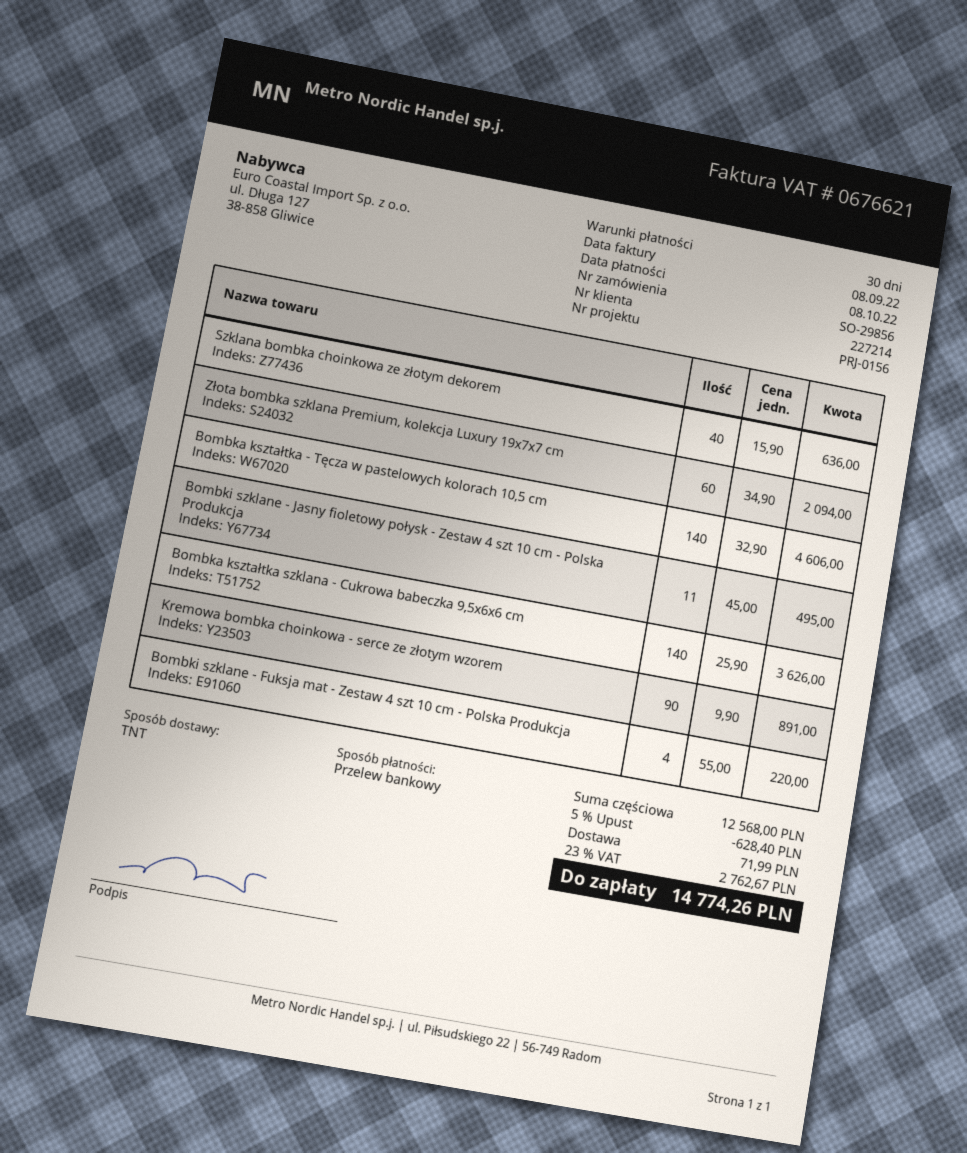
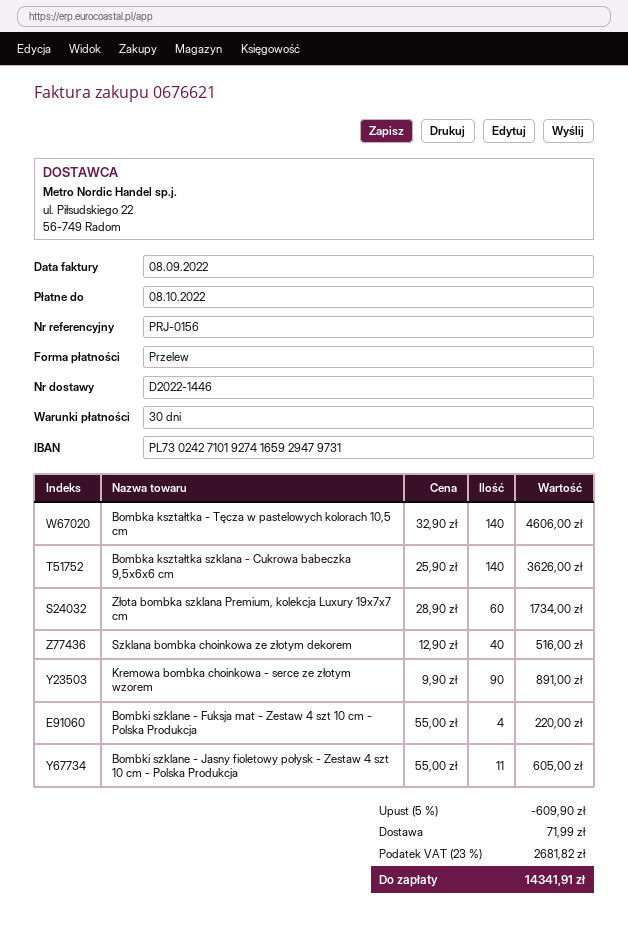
Szklana bombka choinkowa ze złotym dekorem: 40 x 15.90 = 636.00 -> 40 x 12.90 = 516.00
Złota bombka szklana Premium, kolekcja Luxury 19x7x7 cm: 60 x 34.90 = 2094.00 -> 60 x 28.90 = 1734.00
Bombki szklane - Jasny fioletowy połysk - Zestaw 4 szt 10 cm - Polska Produkcja: 11 x 45.00 = 495.00 -> 11 x 55.00 = 605.00
discount: 5% = 628.40 -> 5% = 609.90
tax: 23% = 2762.67 -> 23% = 2681.82
total: 14774.26 -> 14341.91

